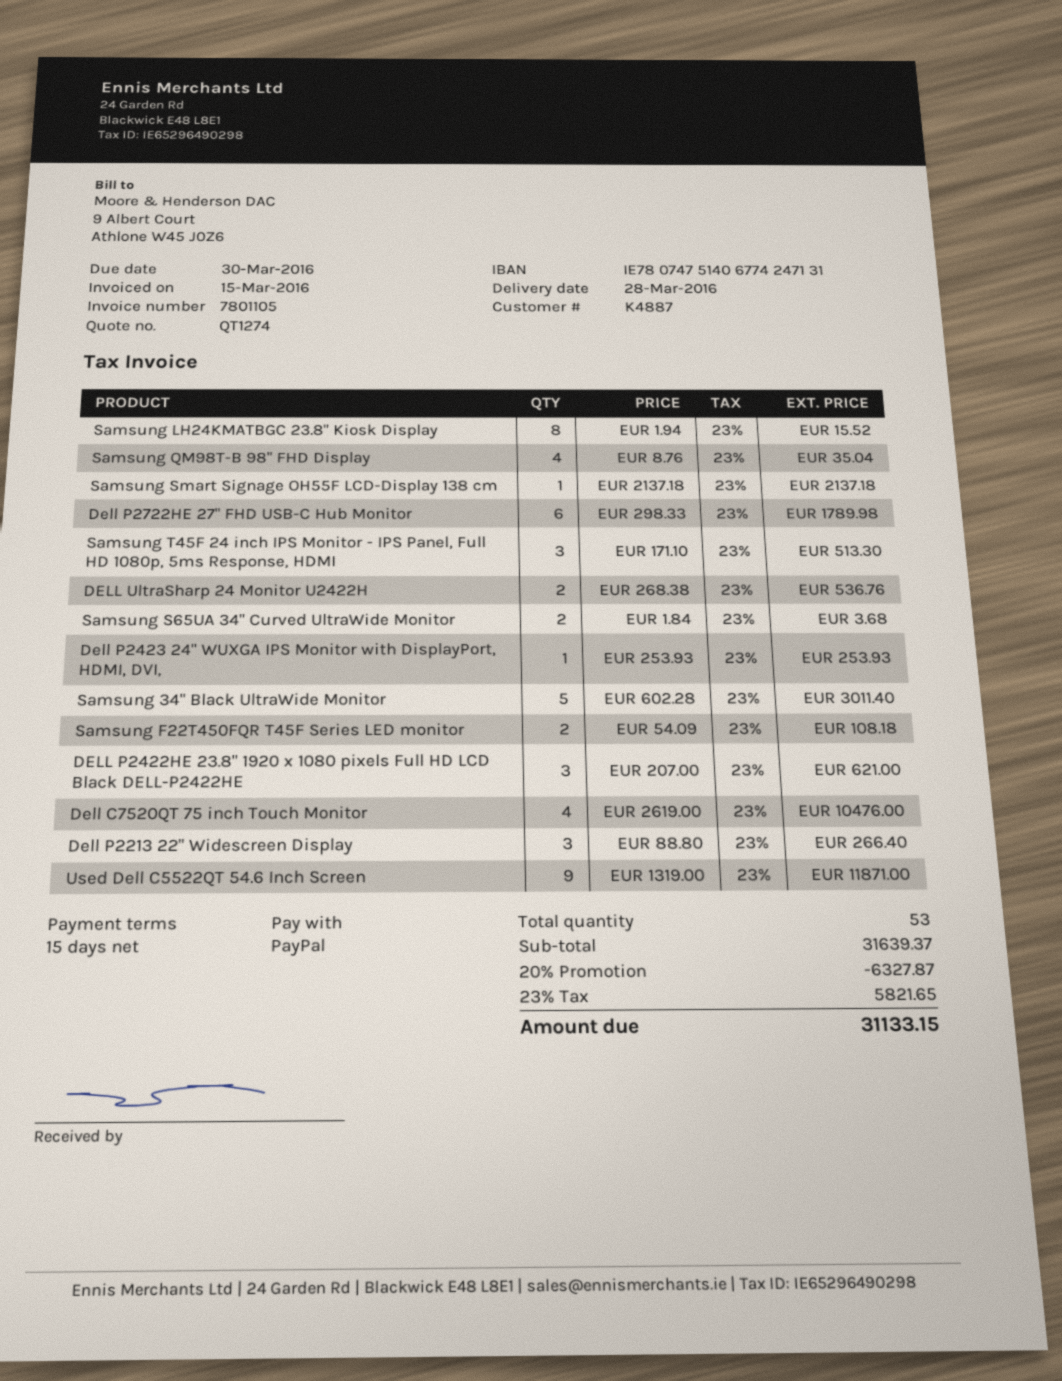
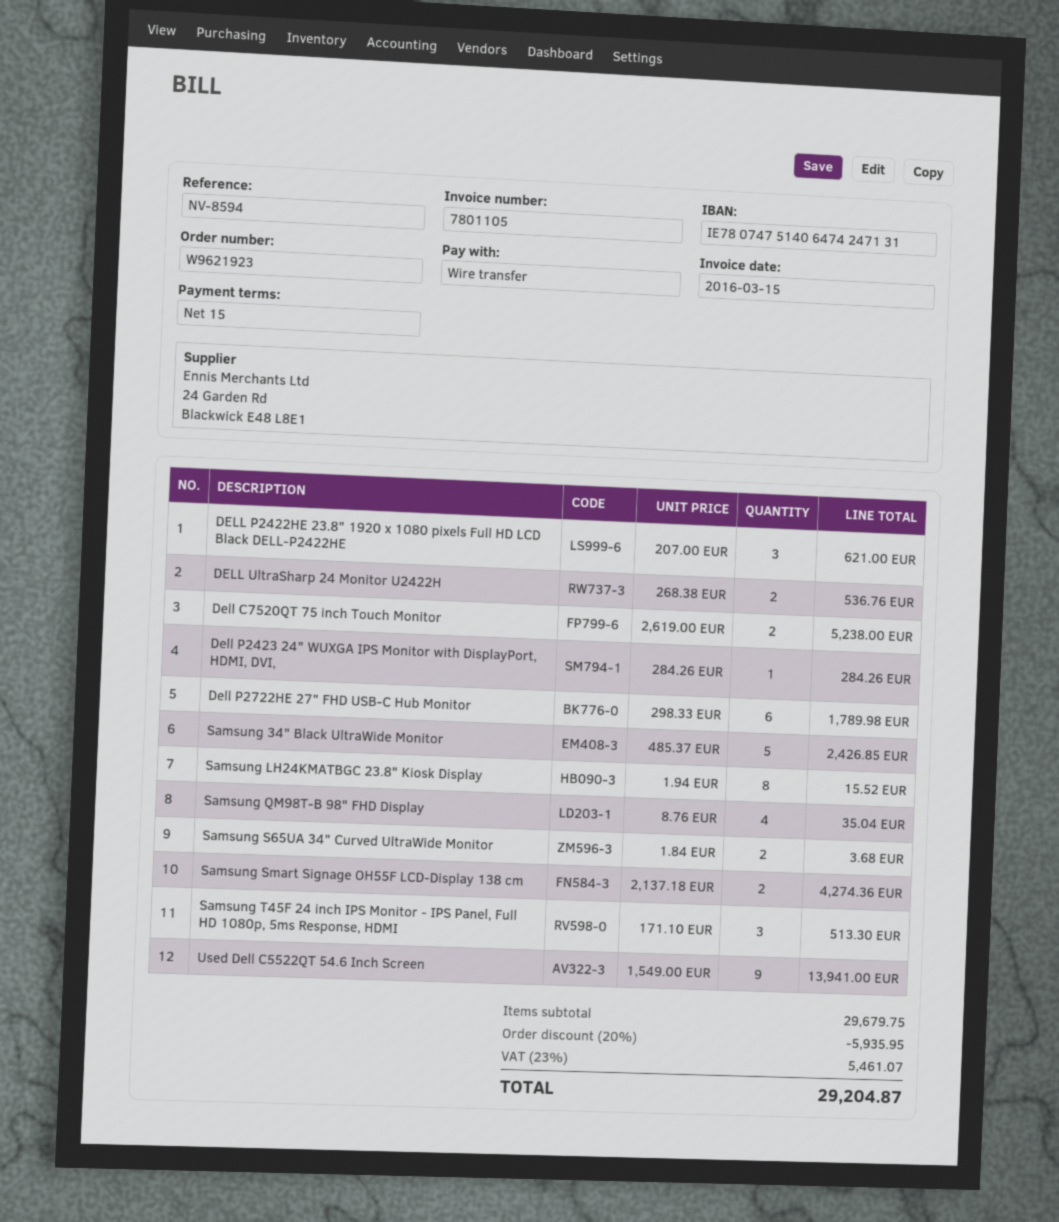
payment method: PayPal -> bank transfer
bank account: IE78074751406774247131 -> IE78074751406474247131
Samsung Smart Signage OH55F LCD-Display 138 cm: 1 x 2137.18 = 2137.18 -> 2 x 2137.18 = 4274.36
Dell P2423 24" WUXGA IPS Monitor with DisplayPort, HDMI, DVI,: 1 x 253.93 = 253.93 -> 1 x 284.26 = 284.26
Samsung 34" Black UltraWide Monitor: 5 x 602.28 = 3011.40 -> 5 x 485.37 = 2426.85
Samsung F22T450FQR T45F Series LED monitor: 2 x 54.09 = 108.18 -> none
Dell C7520QT 75 inch Touch Monitor: 4 x 2619.00 = 10476.00 -> 2 x 2619.00 = 5238.00
Dell P2213 22" Widescreen Display: 3 x 88.80 = 266.40 -> none
Used Dell C5522QT 54.6 Inch Screen: 9 x 1319.00 = 11871.00 -> 9 x 1549.00 = 13941.00
subtotal: 31639.37 -> 29679.75
discount: 20% = 6327.87 -> 20% = 5935.95
tax: 23% = 5821.65 -> 23% = 5461.07
total: 31133.15 -> 29204.87

